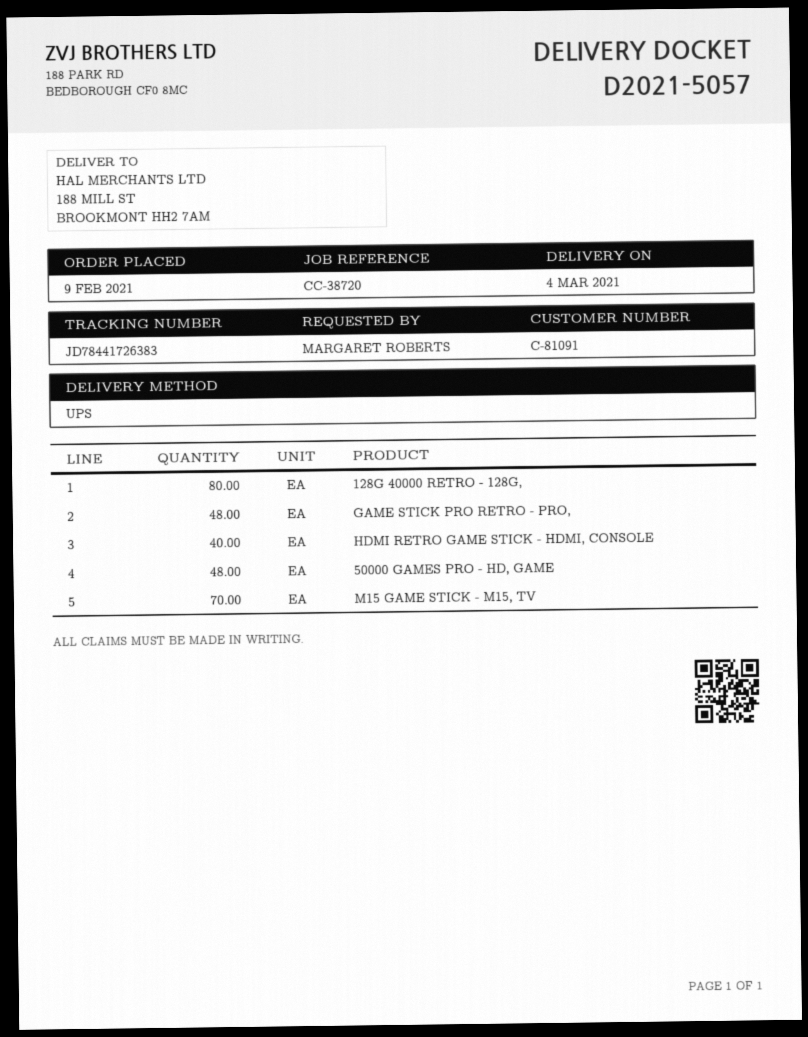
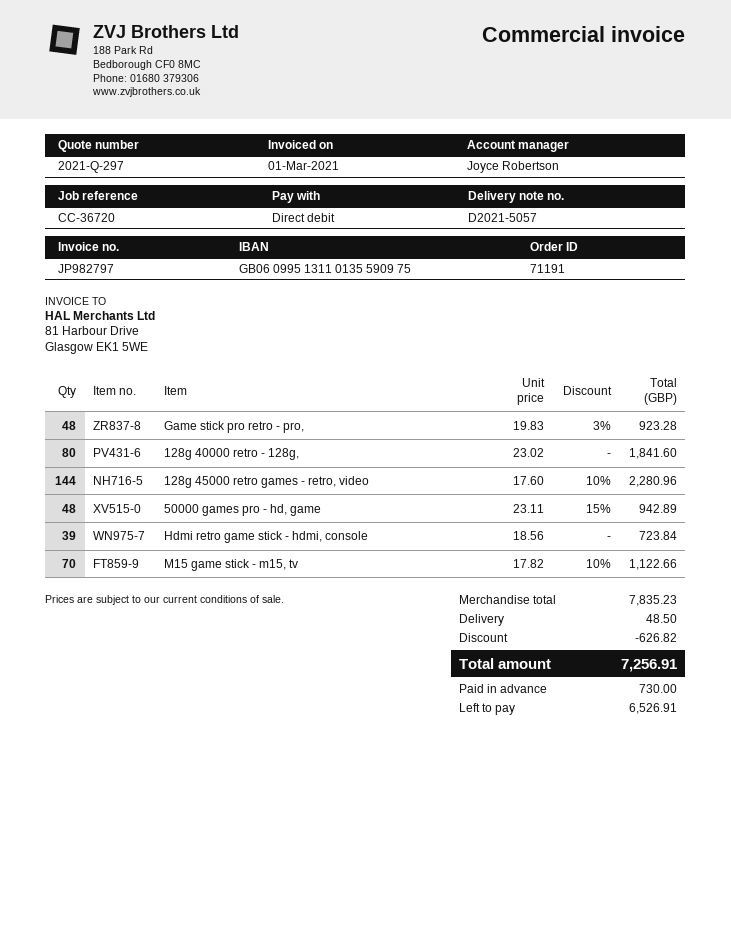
reference: CC-38720 -> CC-36720
HDMI RETRO GAME STICK - HDMI, CONSOLE: 40 -> 39
128g 45000 retro games - retro, video: none -> 144

